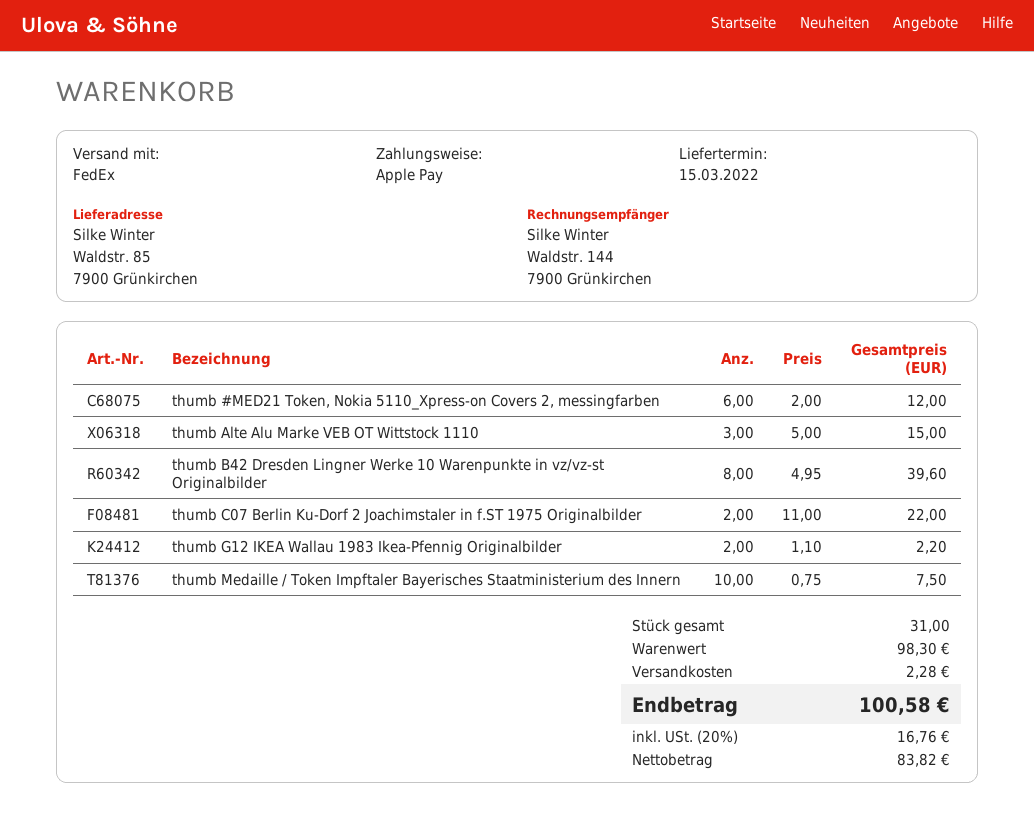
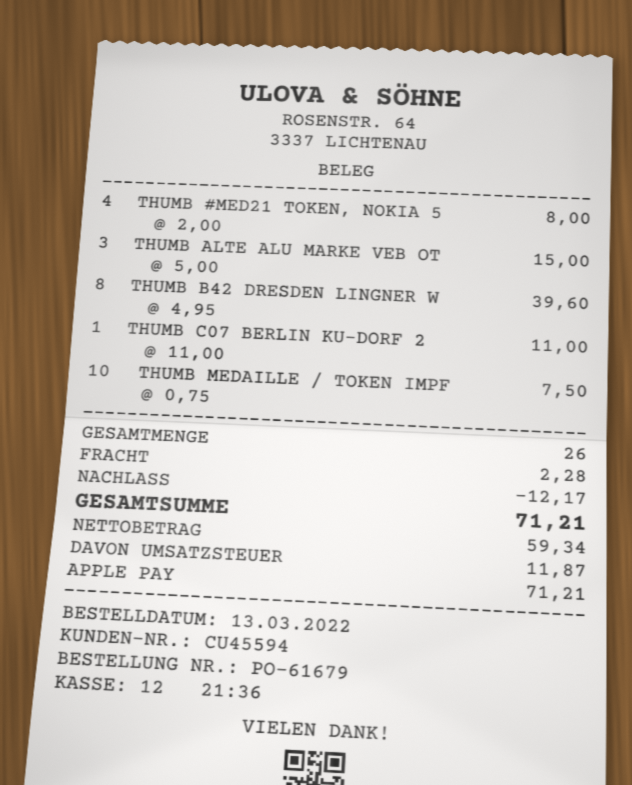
thumb #MED21 Token, Nokia 5110_Xpress-on Covers 2, messingfarben: 6 x 2.00 = 12.00 -> 4 x 2.00 = 8.00
thumb C07 Berlin Ku-Dorf 2 Joachimstaler in f.ST 1975 Originalbilder: 2 x 11.00 = 22.00 -> 1 x 11.00 = 11.00
thumb G12 IKEA Wallau 1983 Ikea-Pfennig Originalbilder: 2 x 1.10 = 2.20 -> none
total quantity: 31 -> 26
discount: none -> 12.17
net: 83.82 -> 59.34
tax: 16.76 -> 11.87
total: 100.58 -> 71.21

